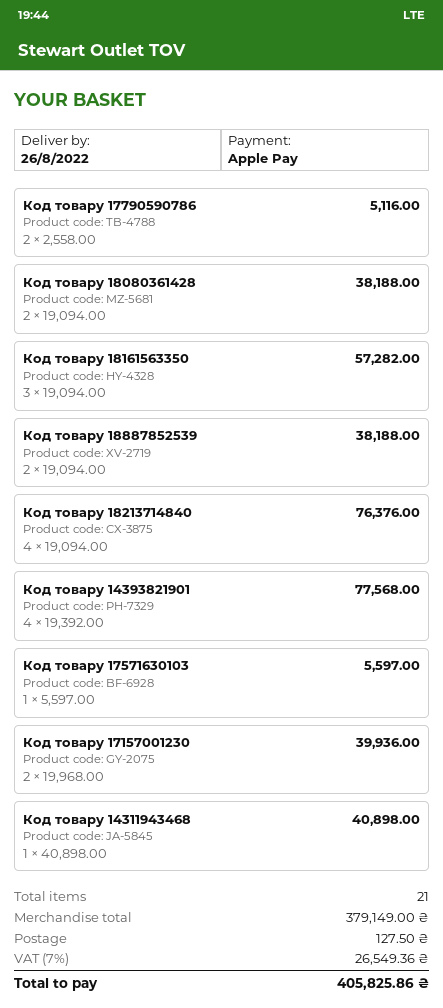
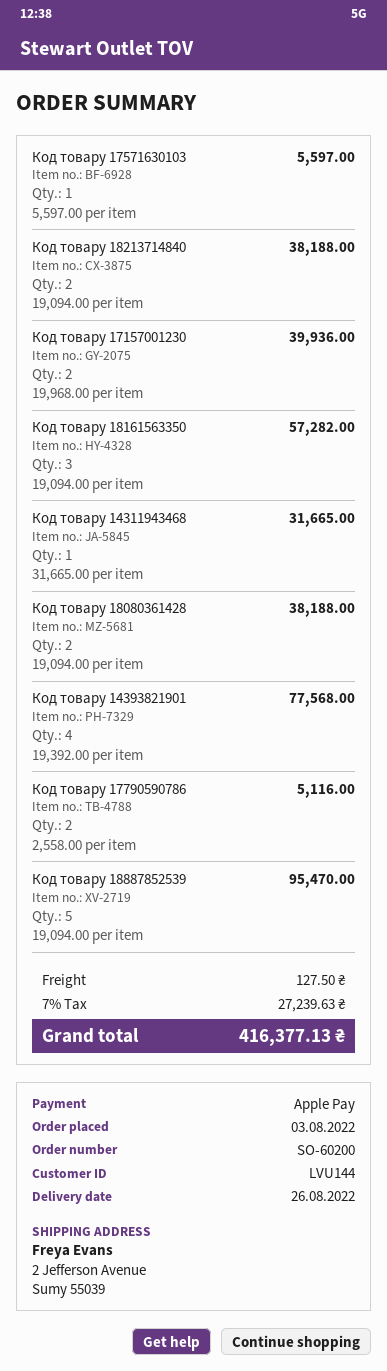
Код товару 18887852539: 2 x 19094.00 = 38188.00 -> 5 x 19094.00 = 95470.00
Код товару 18213714840: 4 x 19094.00 = 76376.00 -> 2 x 19094.00 = 38188.00
Код товару 14311943468: 1 x 40898.00 = 40898.00 -> 1 x 31665.00 = 31665.00
tax: 7% = 26549.36 -> 7% = 27239.63
total: 405825.86 -> 416377.13

